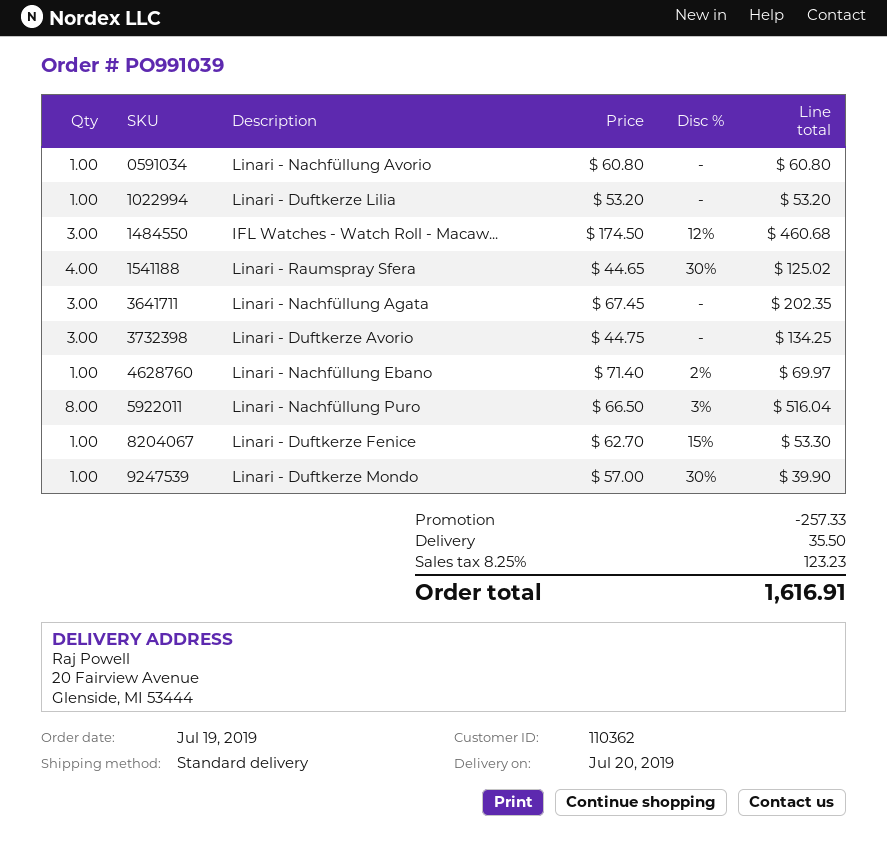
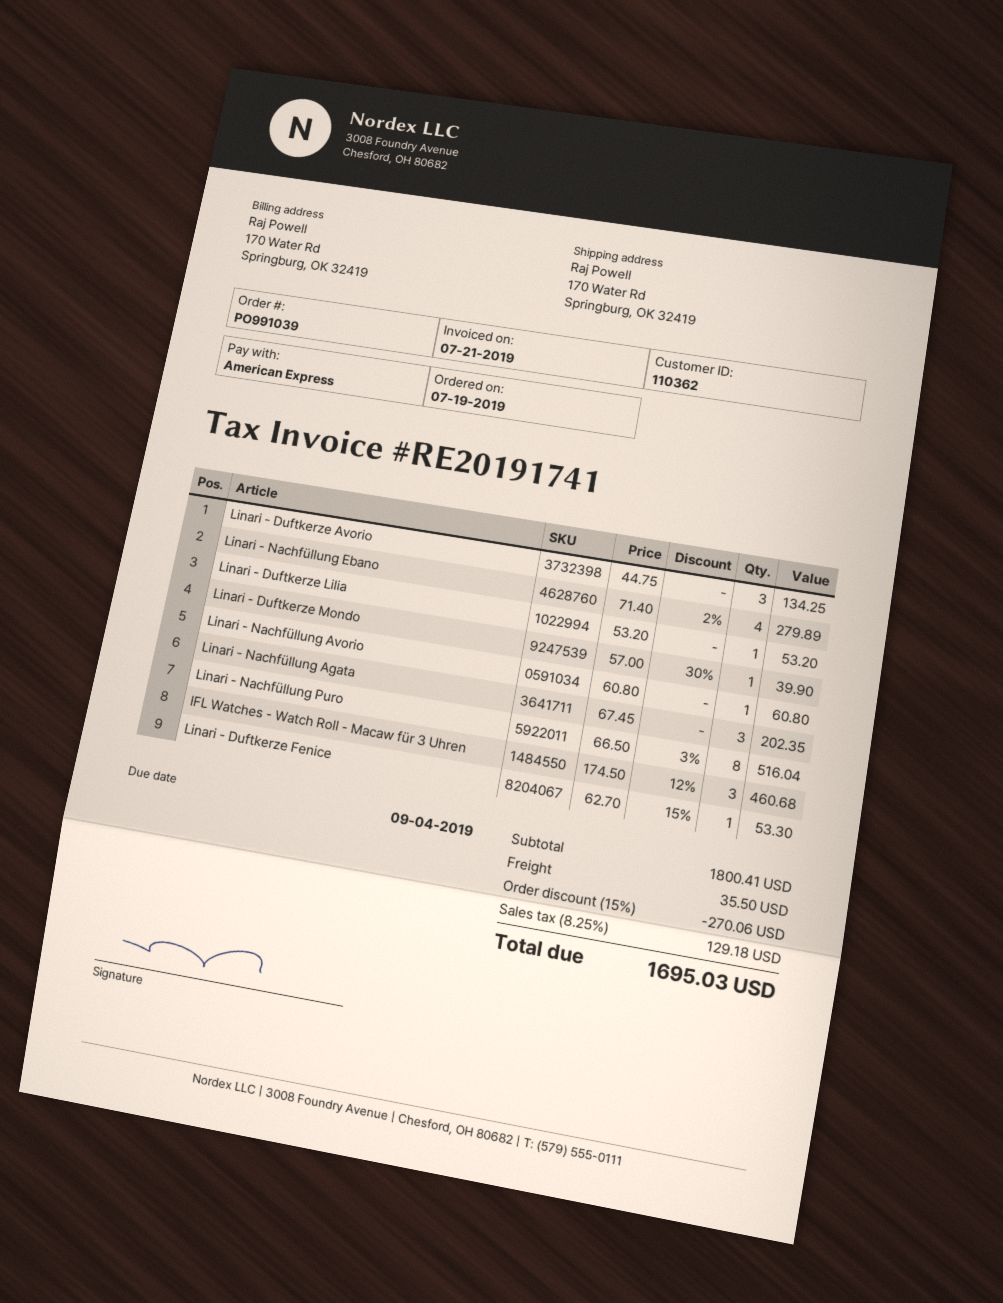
ship to: 20 Fairview Avenue, Glenside, MI 53444 -> 170 Water Rd, Springburg, OK 32419
Linari - Raumspray Sfera: 4 x 44.65 - 30% = 125.02 -> none
Linari - Nachfüllung Ebano: 1 x 71.40 - 2% = 69.97 -> 4 x 71.40 - 2% = 279.89
discount: 257.33 -> 270.06
tax: 8.25% = 123.23 -> 8.25% = 129.18
total: 1616.91 -> 1695.03

